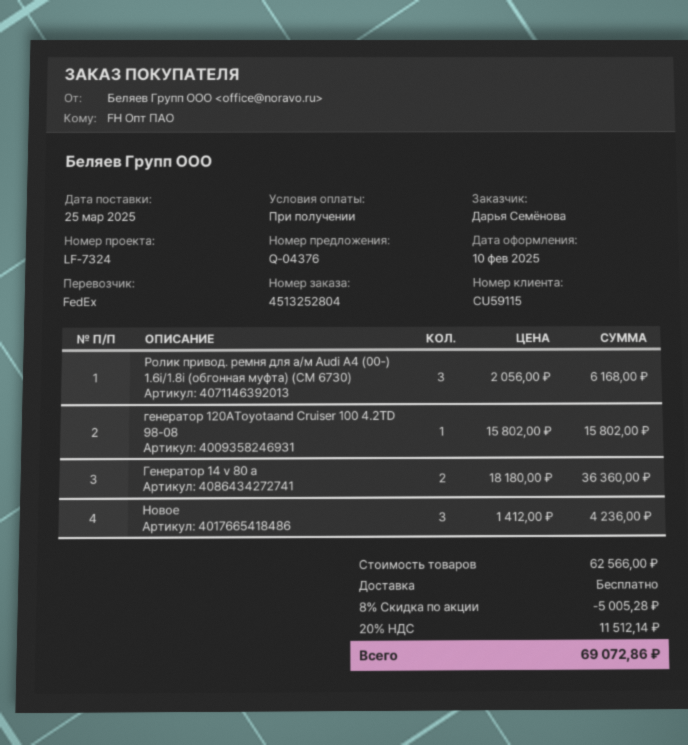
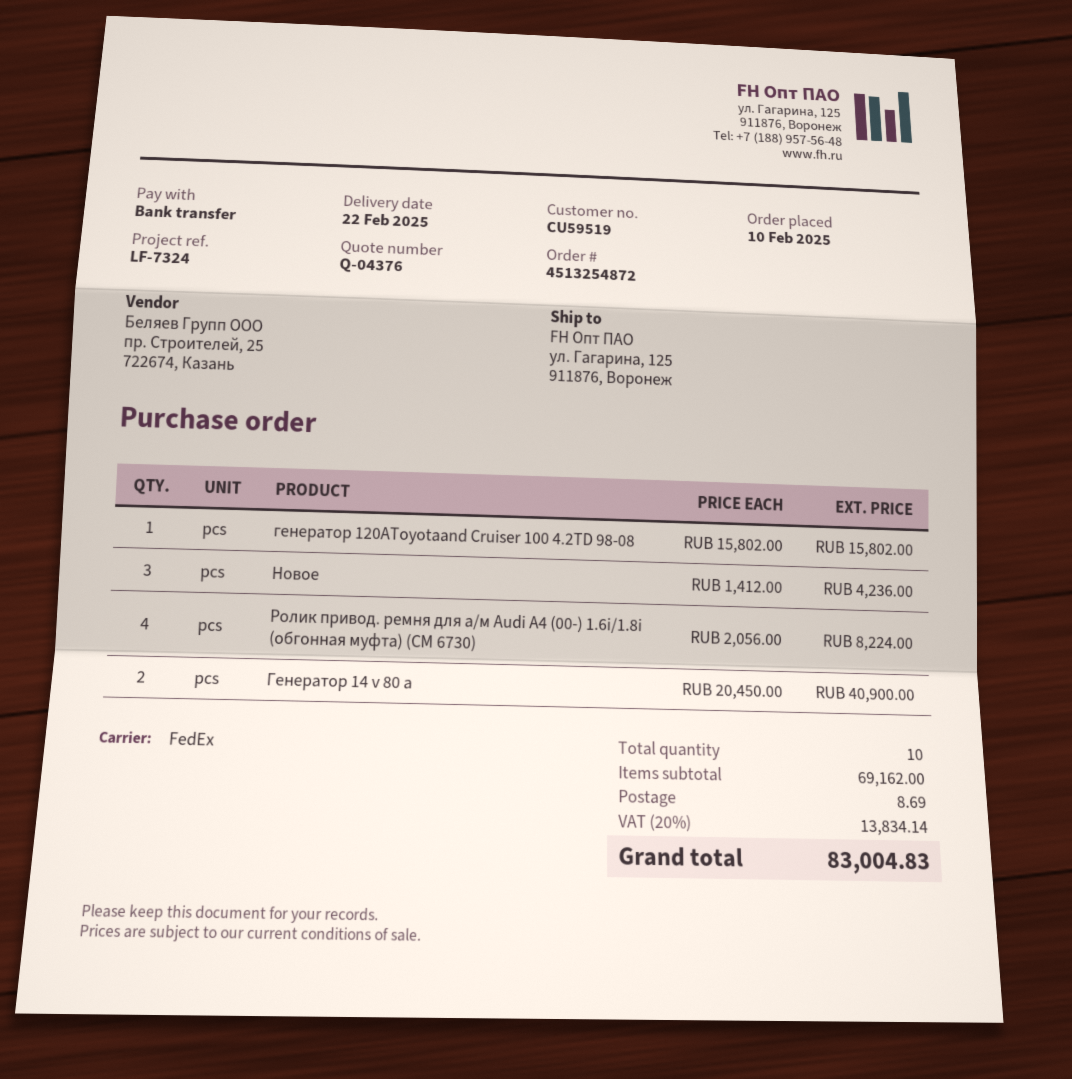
order number: 4513252804 -> 4513254872
delivery date: 2025-03-25 -> 2025-02-22
customer number: CU59115 -> CU59519
Ролик привод. ремня для а/м Audi A4 (00-) 1.6i/1.8i (обгонная муфта) (CM 6730): 3 x 2056.00 = 6168.00 -> 4 x 2056.00 = 8224.00
Генератор 14 v 80 a: 2 x 18180.00 = 36360.00 -> 2 x 20450.00 = 40900.00
subtotal: 62566.00 -> 69162.00
discount: 8% = 5005.28 -> none
shipping: 0.00 -> 8.69
tax: 20% = 11512.14 -> 20% = 13834.14
total: 69072.86 -> 83004.83

